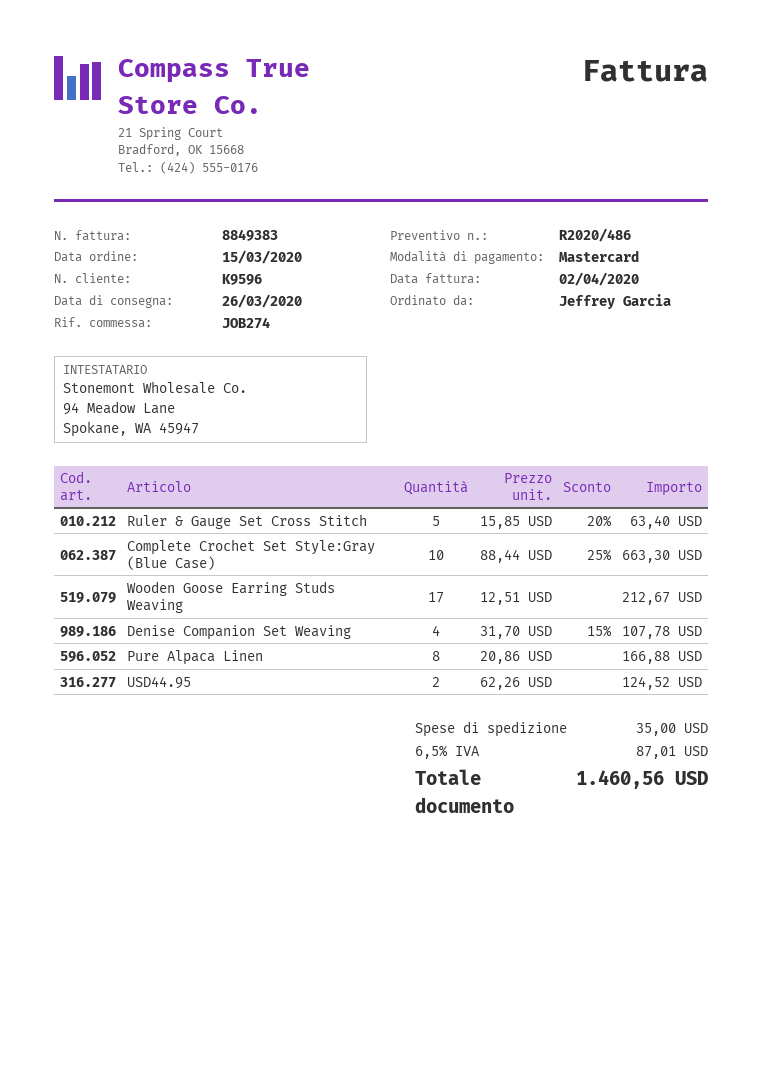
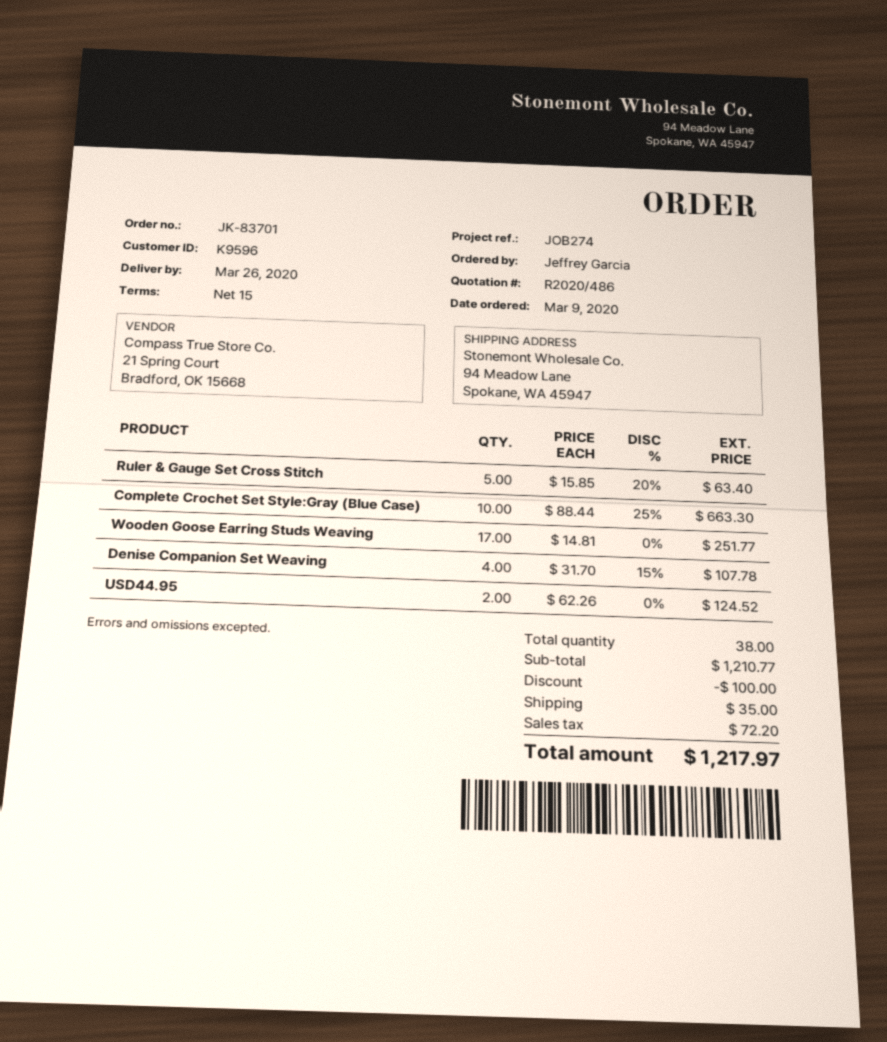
order date: 2020-03-15 -> 2020-03-09
Wooden Goose Earring Studs Weaving: 17 x 12.51 = 212.67 -> 17 x 14.81 = 251.77
Pure Alpaca Linen: 8 x 20.86 = 166.88 -> none
discount: none -> 100.00
tax: 87.01 -> 72.20
total: 1460.56 -> 1217.97

